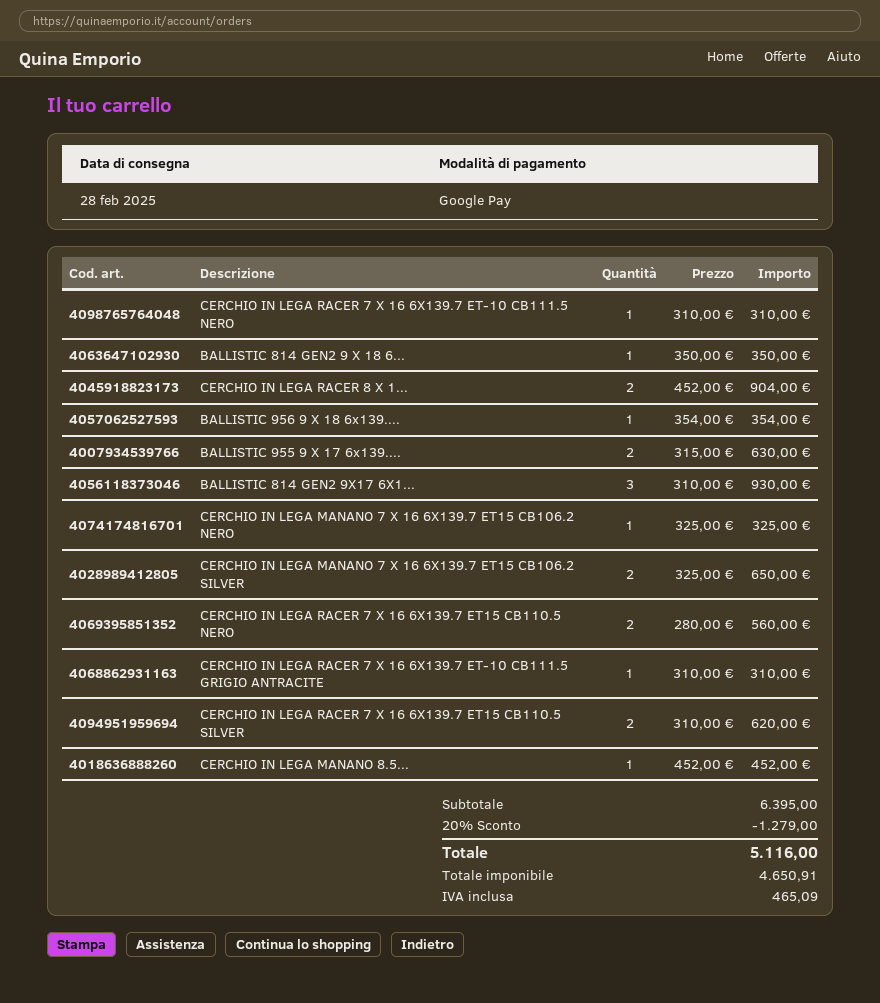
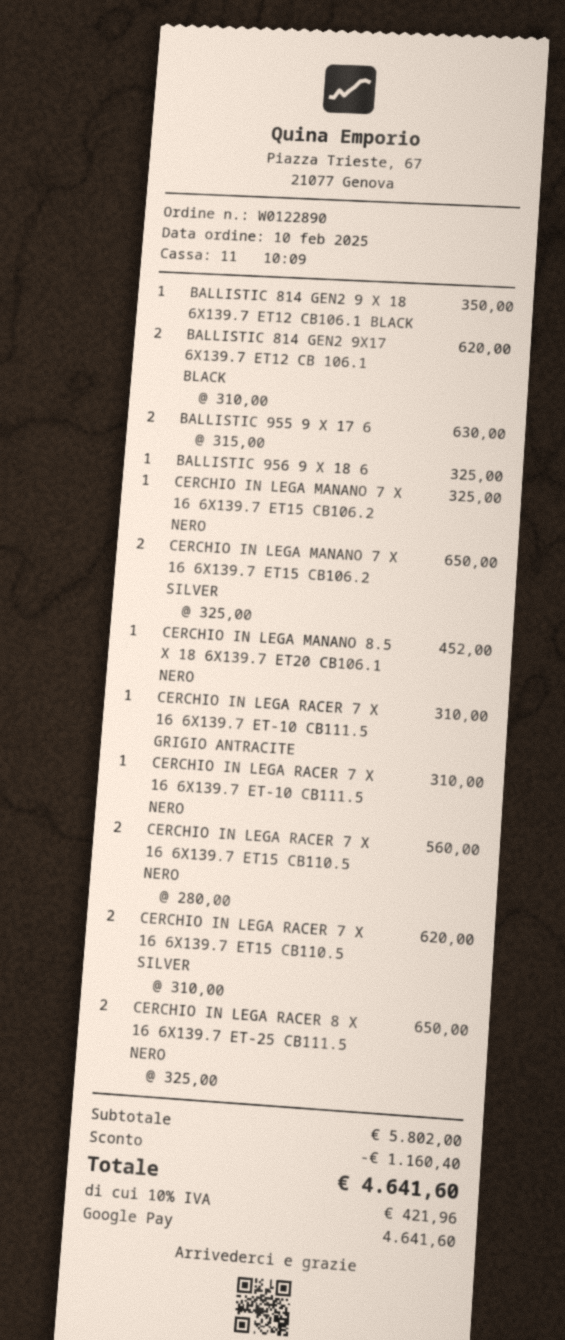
CERCHIO IN LEGA RACER 8 X 1...: 2 x 452.00 = 904.00 -> 2 x 325.00 = 650.00
BALLISTIC 956 9 X 18 6x139....: 1 x 354.00 = 354.00 -> 1 x 325.00 = 325.00
BALLISTIC 814 GEN2 9X17 6X1...: 3 x 310.00 = 930.00 -> 2 x 310.00 = 620.00
subtotal: 6395.00 -> 5802.00
discount: 1279.00 -> 1160.40
tax: 465.09 -> 421.96
total: 5116.00 -> 4641.60

